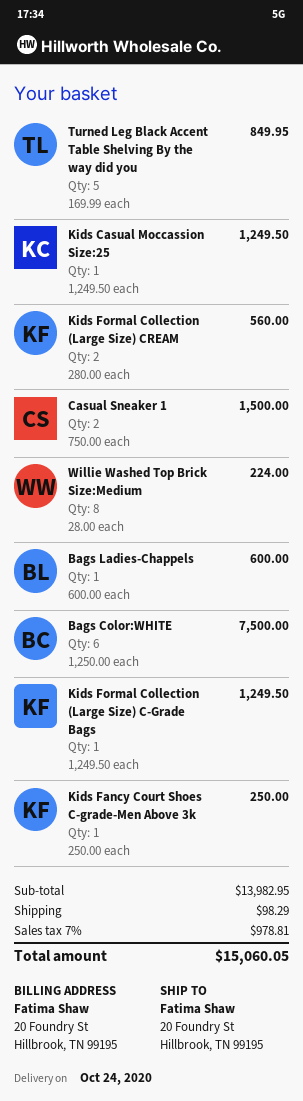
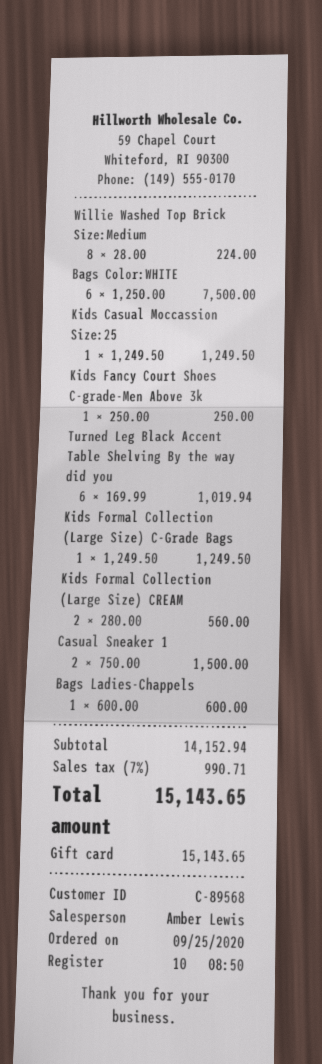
Turned Leg Black Accent Table Shelving By the way did you: 5 x 169.99 = 849.95 -> 6 x 169.99 = 1019.94
subtotal: 13982.95 -> 14152.94
shipping: 98.29 -> none
tax: 7% = 978.81 -> 7% = 990.71
total: 15060.05 -> 15143.65

